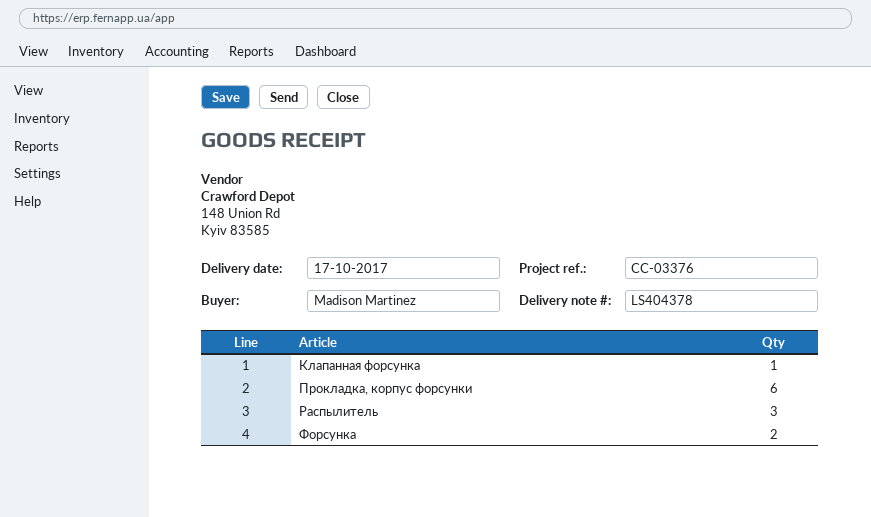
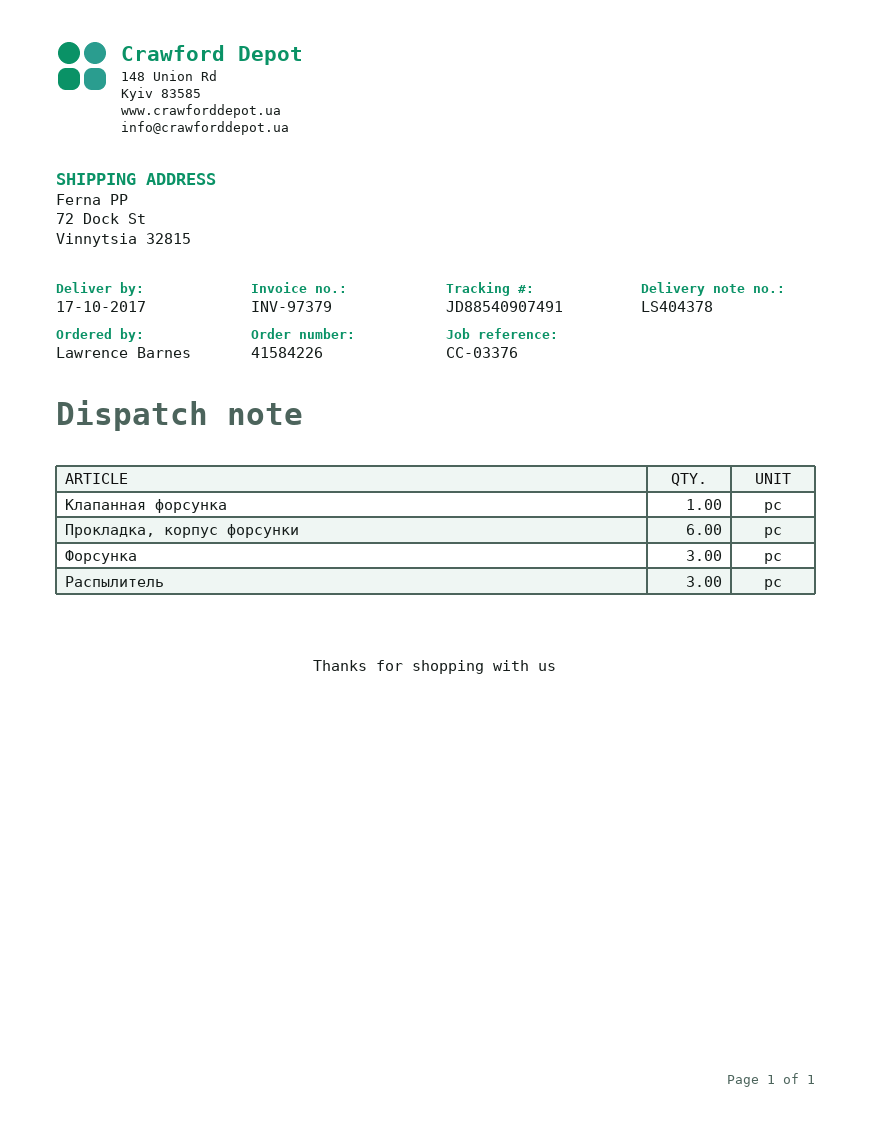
ordered by: Madison Martinez -> Lawrence Barnes
Форсунка: 2 -> 3

